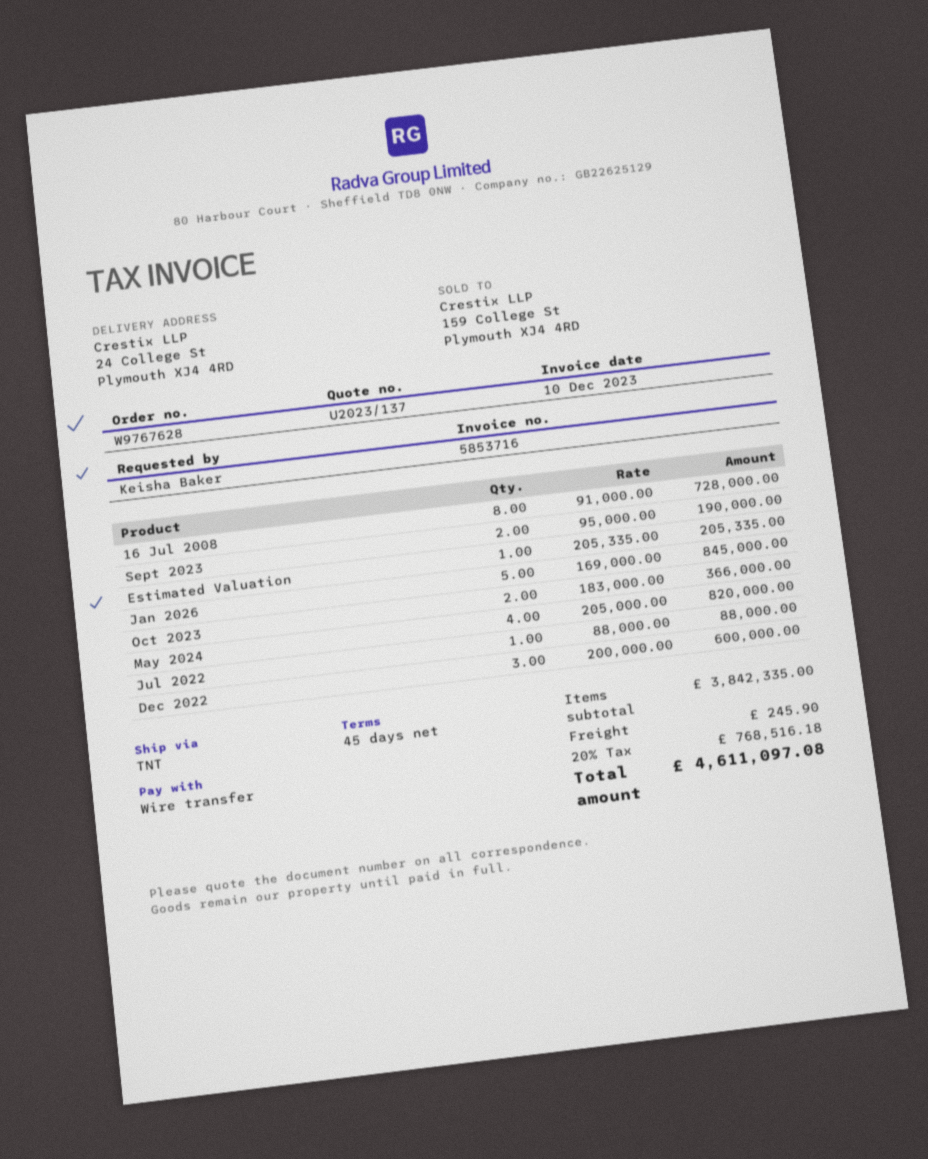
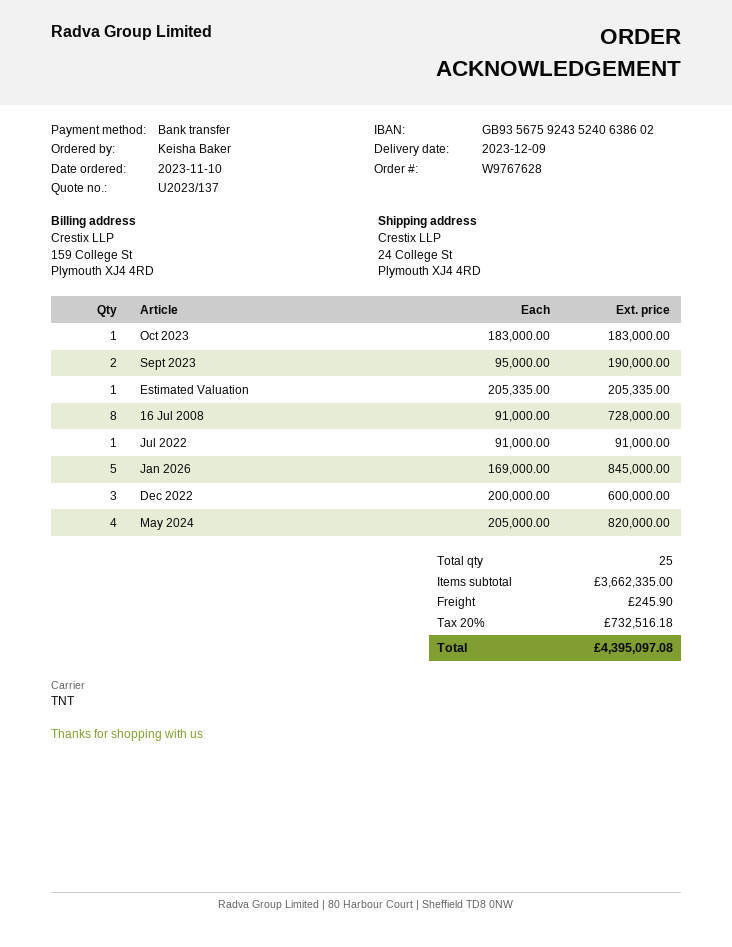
Oct 2023: 2 x 183000.00 = 366000.00 -> 1 x 183000.00 = 183000.00
Jul 2022: 1 x 88000.00 = 88000.00 -> 1 x 91000.00 = 91000.00
subtotal: 3842335.00 -> 3662335.00
tax: 20% = 768516.18 -> 20% = 732516.18
total: 4611097.08 -> 4395097.08

